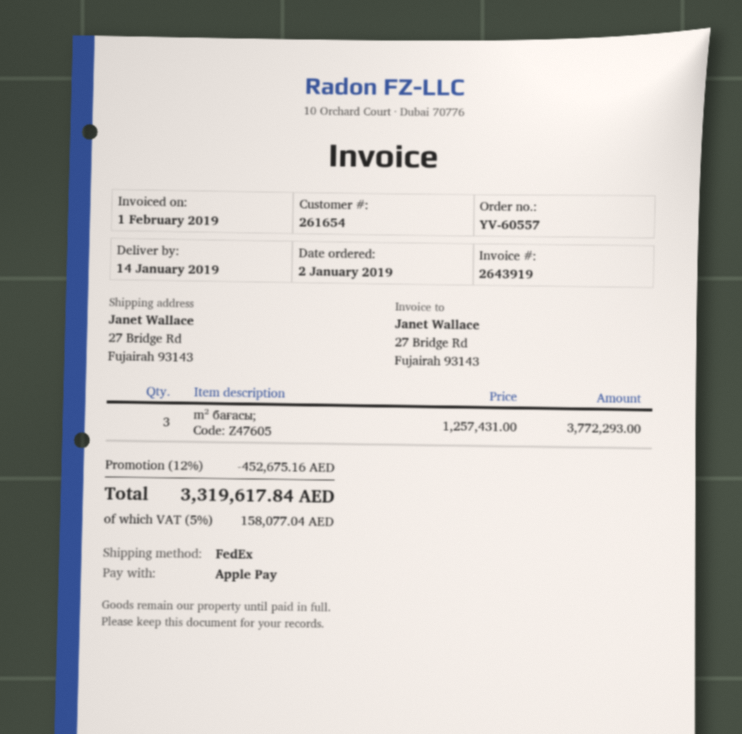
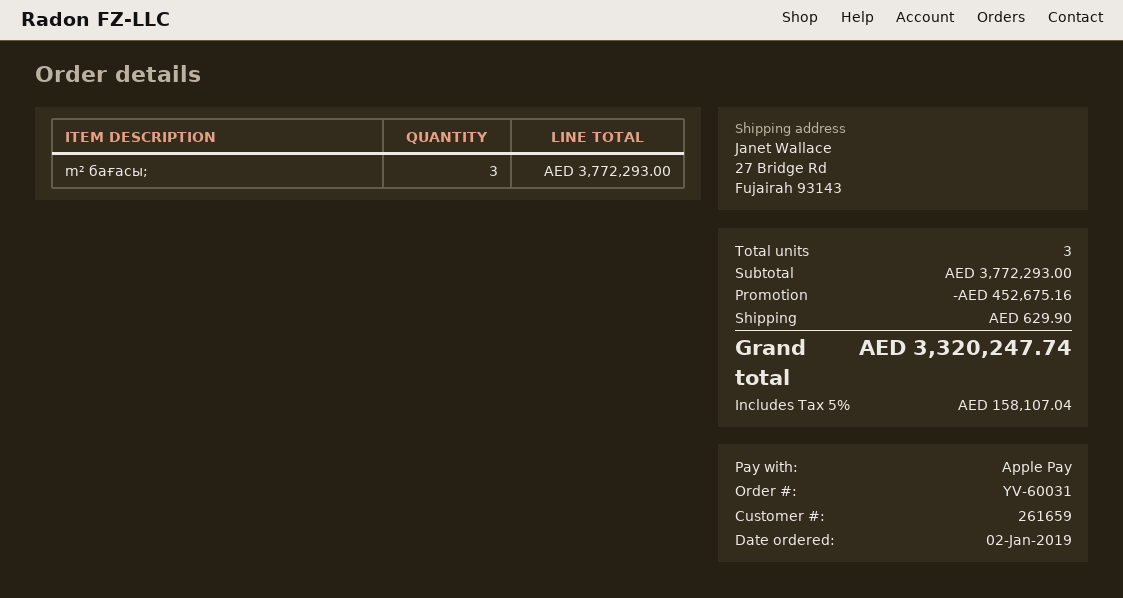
order number: YV-60557 -> YV-60031
customer number: 261654 -> 261659
shipping: none -> 629.90
tax: 5% = 158077.04 -> 5% = 158107.04
total: 3319617.84 -> 3320247.74

